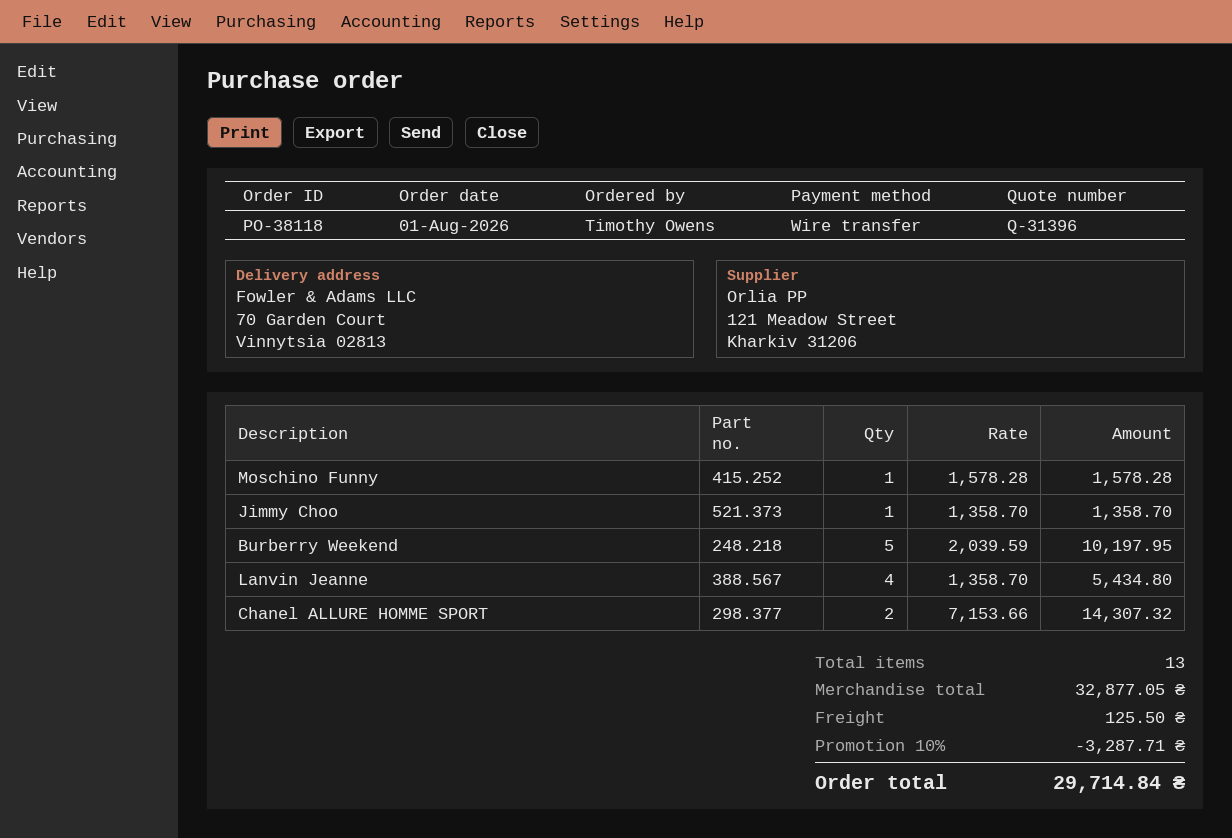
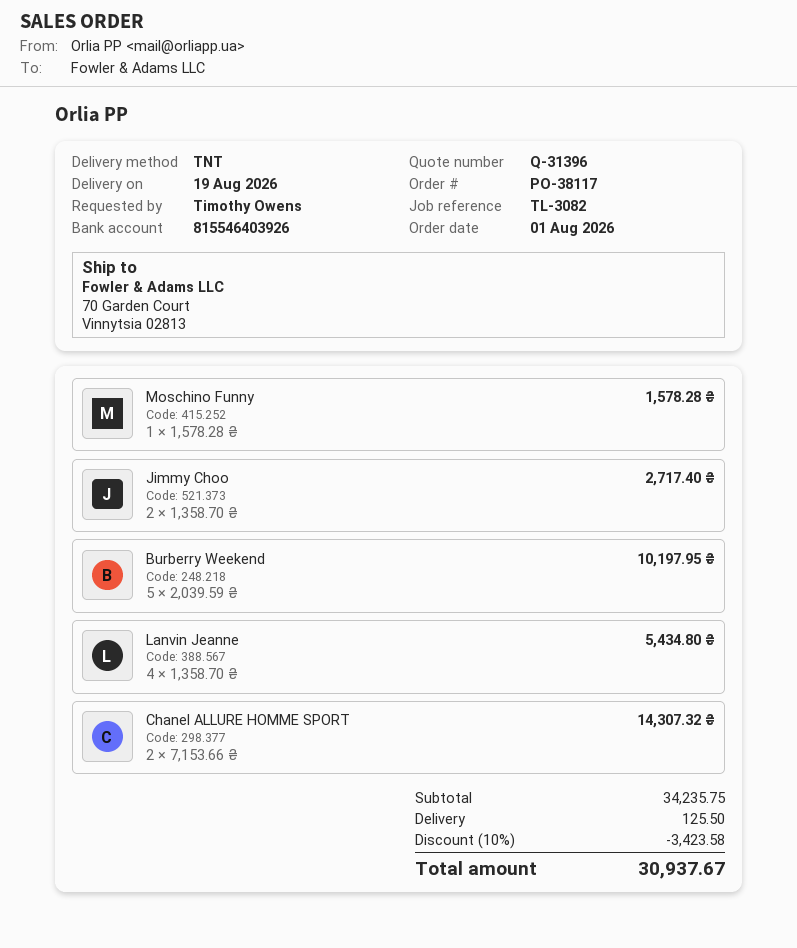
order number: PO-38118 -> PO-38117
Jimmy Choo: 1 x 1358.70 = 1358.70 -> 2 x 1358.70 = 2717.40
subtotal: 32877.05 -> 34235.75
discount: 10% = 3287.71 -> 10% = 3423.58
total: 29714.84 -> 30937.67

